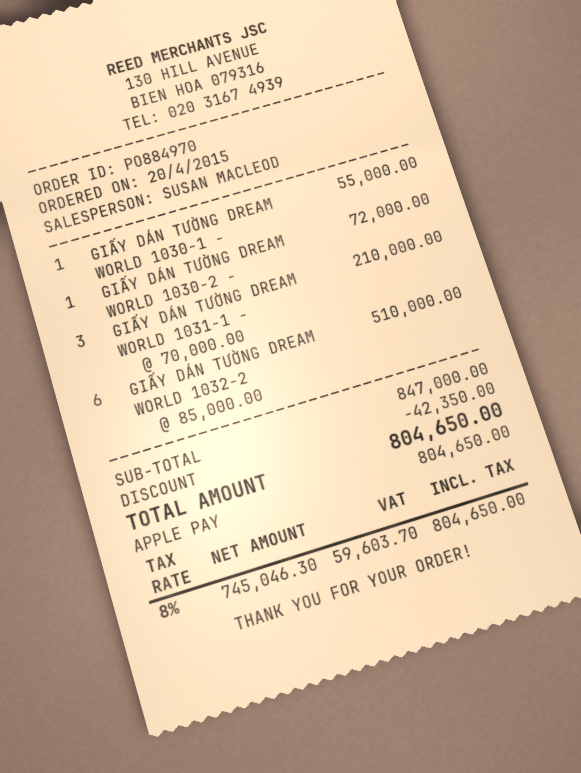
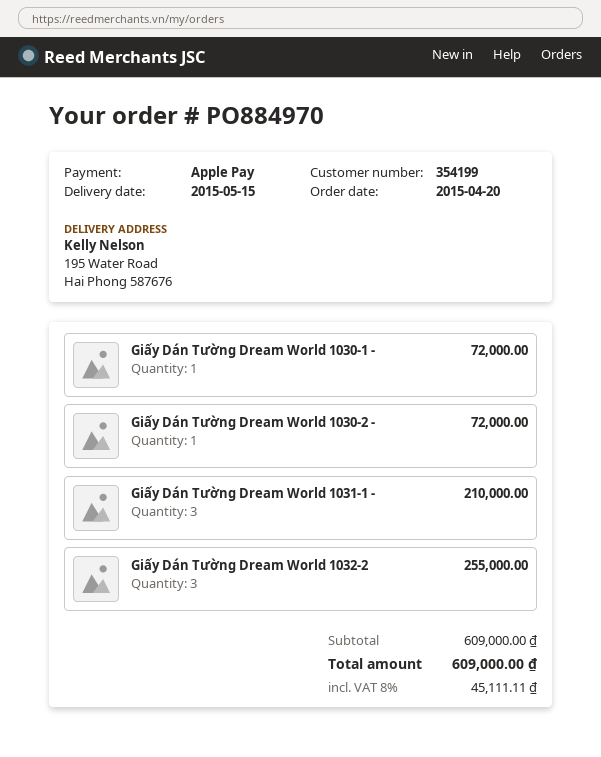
GIẤY DÁN TƯỜNG DREAM WORLD 1030-1 -: 1 for 55000.00 -> 1 for 72000.00
GIẤY DÁN TƯỜNG DREAM WORLD 1032-2: 6 for 510000.00 -> 3 for 255000.00
subtotal: 847000.00 -> 609000.00
discount: 42350.00 -> none
tax: 8% = 59603.70 -> 8% = 45111.11
total: 804650.00 -> 609000.00

